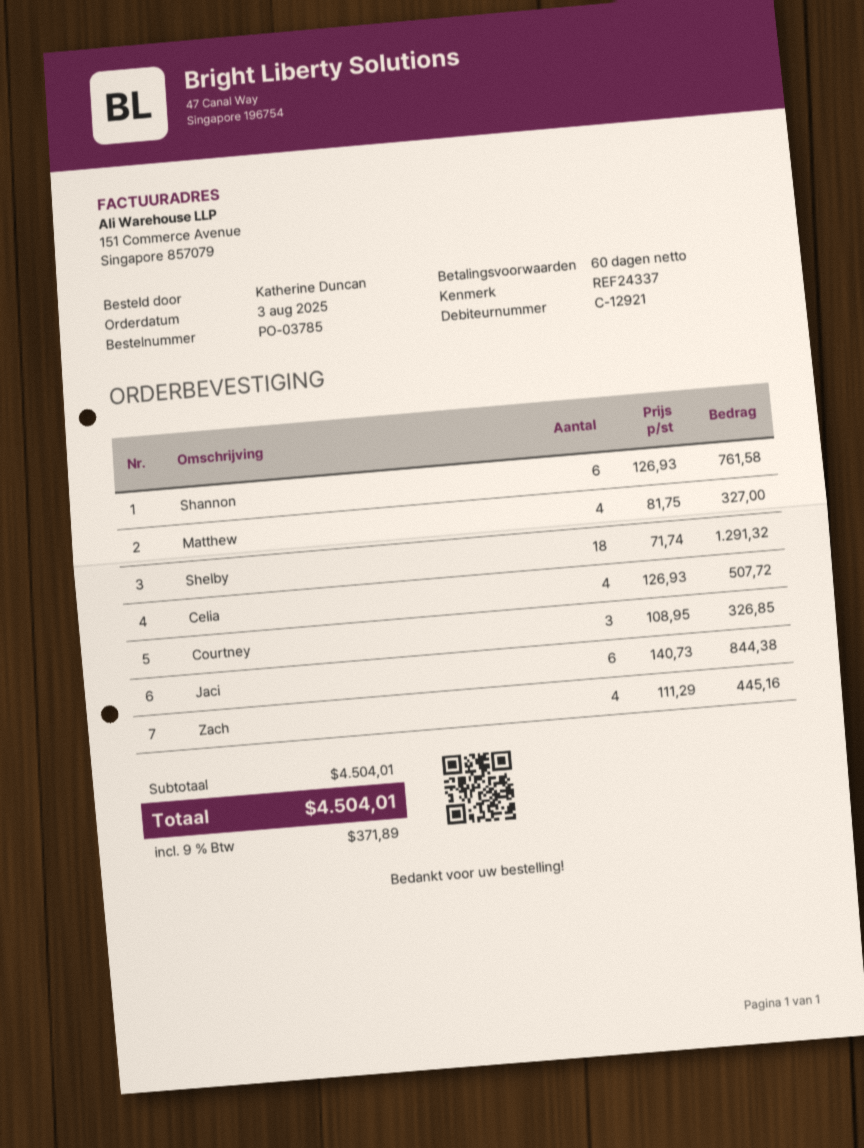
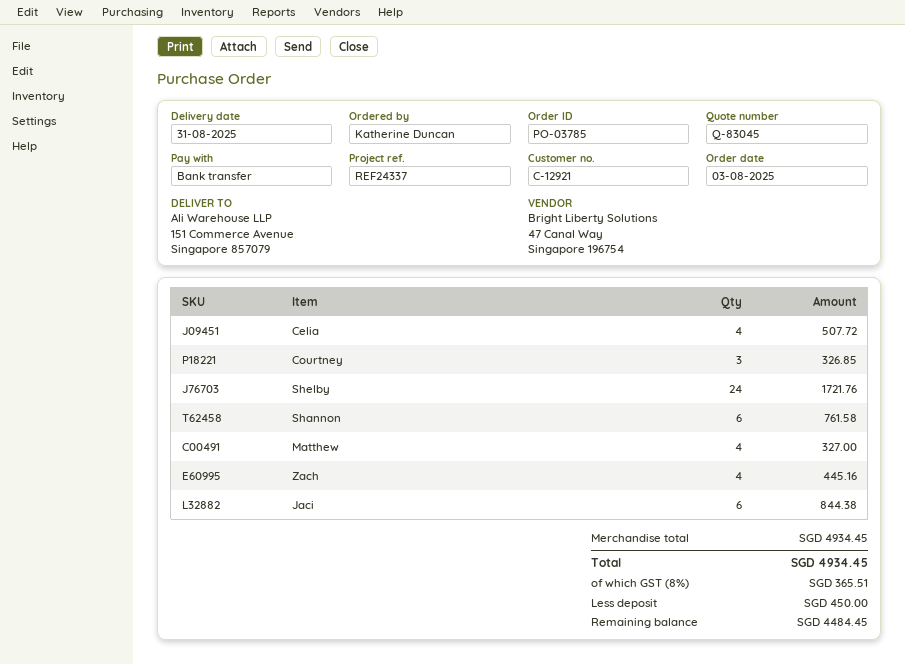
Shelby: 18 for 1291.32 -> 24 for 1721.76
subtotal: 4504.01 -> 4934.45
tax: 9% = 371.89 -> 8% = 365.51
total: 4504.01 -> 4934.45

